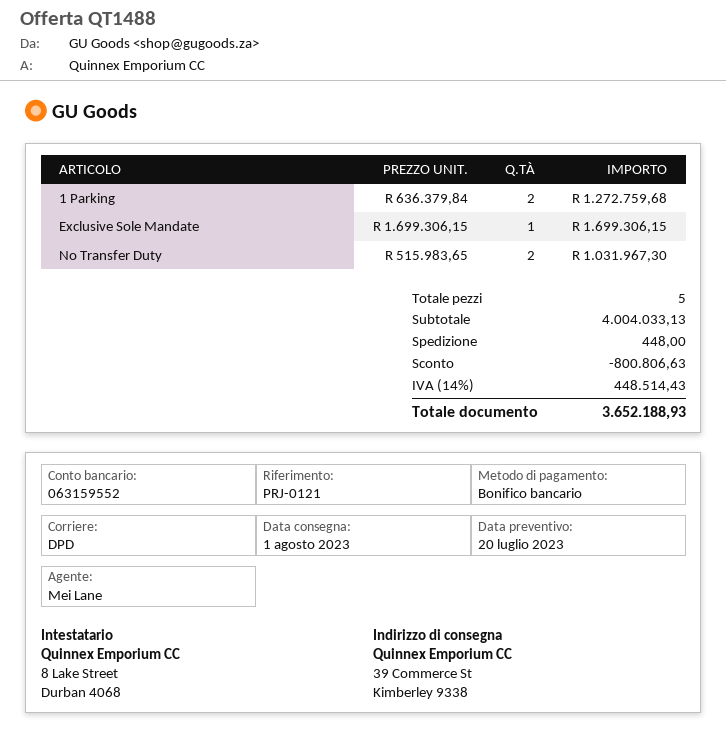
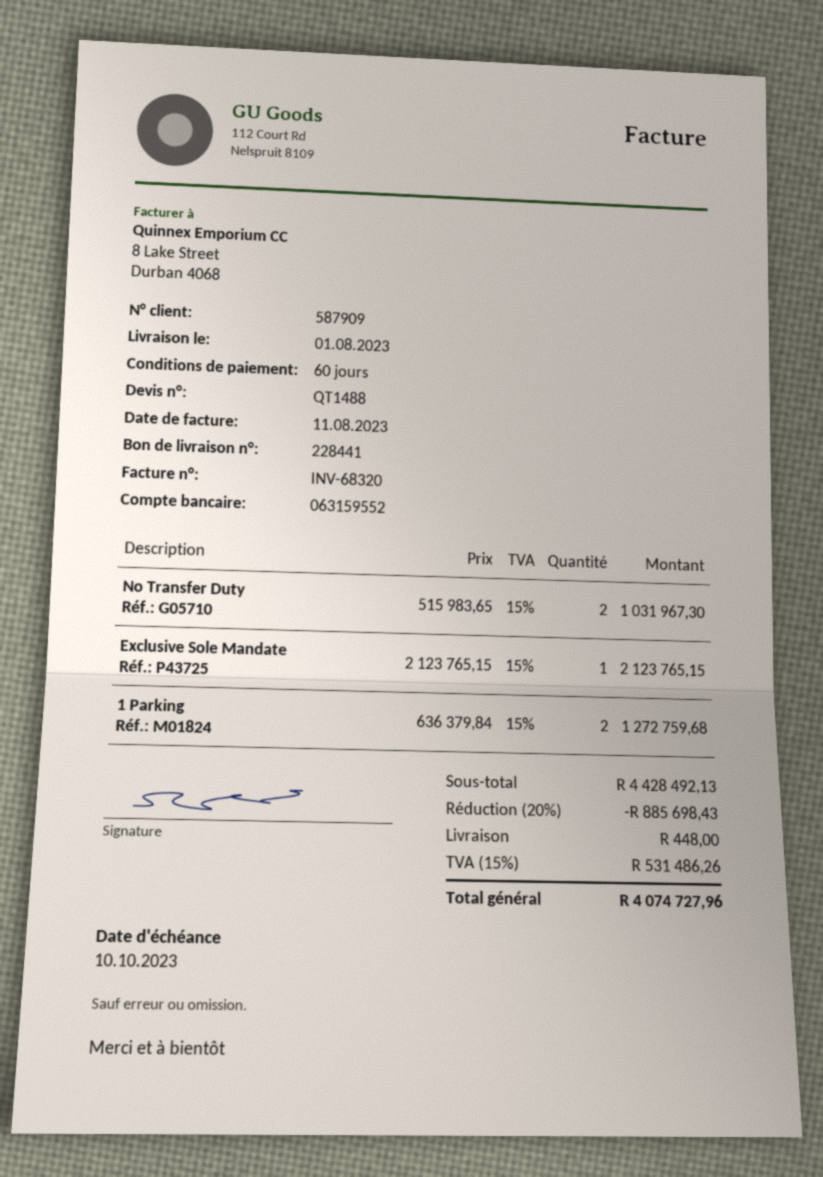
Exclusive Sole Mandate: 1 x 1699306.15 = 1699306.15 -> 1 x 2123765.15 = 2123765.15
subtotal: 4004033.13 -> 4428492.13
discount: 800806.63 -> 885698.43
tax: 14% = 448514.43 -> 15% = 531486.26
total: 3652188.93 -> 4074727.96

